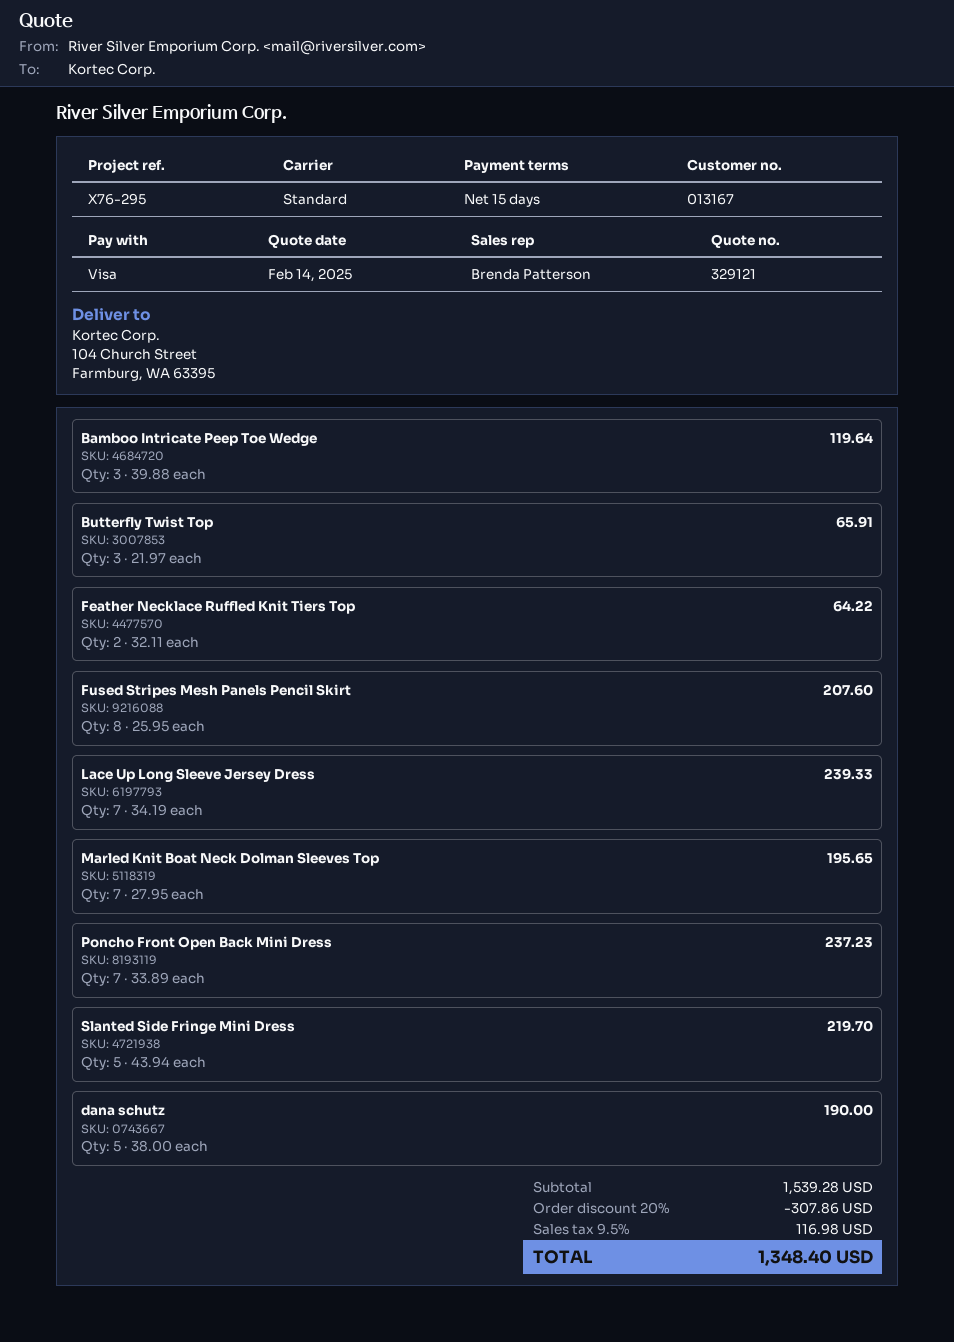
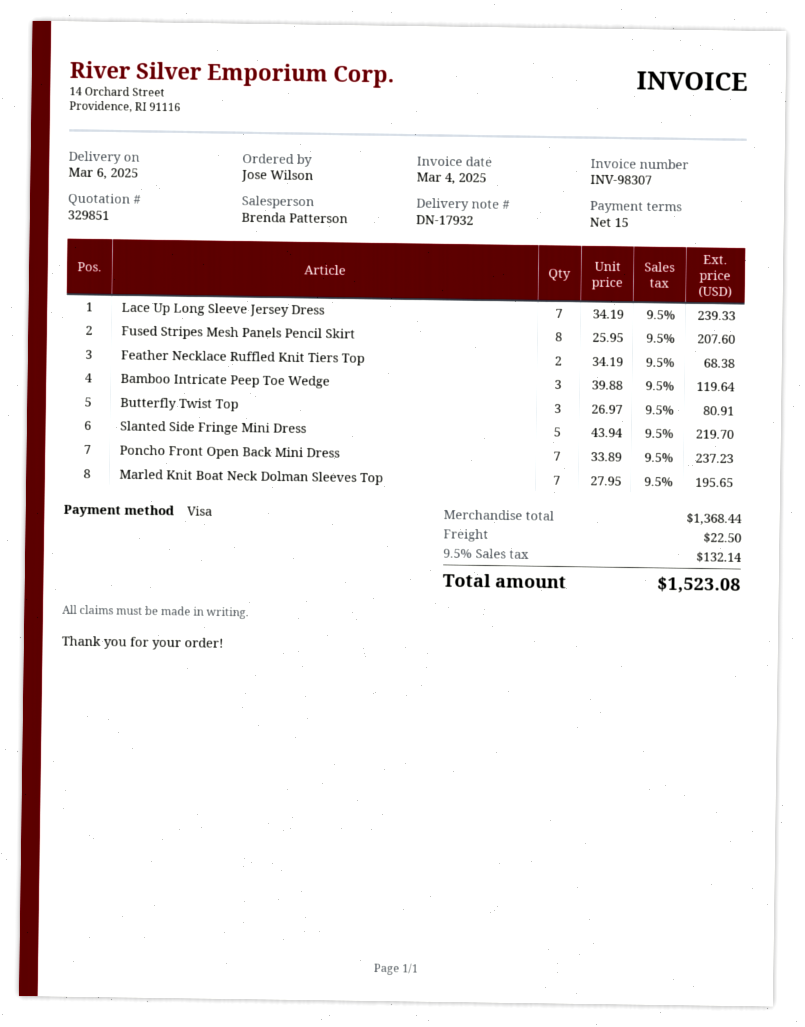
quote number: 329121 -> 329851
Butterfly Twist Top: 3 x 21.97 = 65.91 -> 3 x 26.97 = 80.91
Feather Necklace Ruffled Knit Tiers Top: 2 x 32.11 = 64.22 -> 2 x 34.19 = 68.38
dana schutz: 5 x 38.00 = 190.00 -> none
subtotal: 1539.28 -> 1368.44
discount: 20% = 307.86 -> none
shipping: none -> 22.50
tax: 9.5% = 116.98 -> 9.5% = 132.14
total: 1348.40 -> 1523.08

